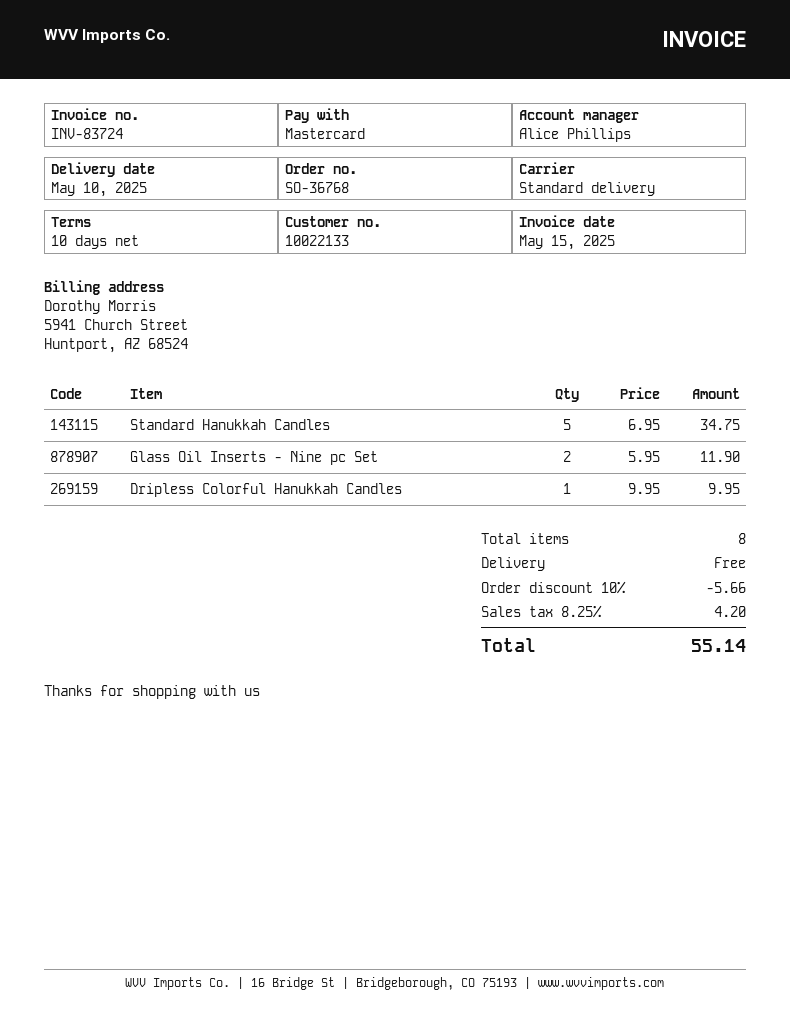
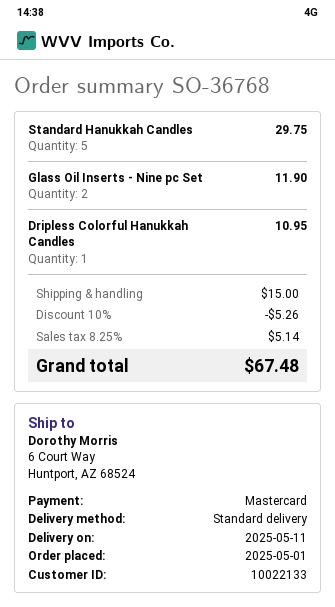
delivery date: 2025-05-10 -> 2025-05-11
Standard Hanukkah Candles: 5 for 34.75 -> 5 for 29.75
Dripless Colorful Hanukkah Candles: 1 for 9.95 -> 1 for 10.95
discount: 10% = 5.66 -> 10% = 5.26
shipping: 0.00 -> 15.00
tax: 8.25% = 4.20 -> 8.25% = 5.14
total: 55.14 -> 67.48

